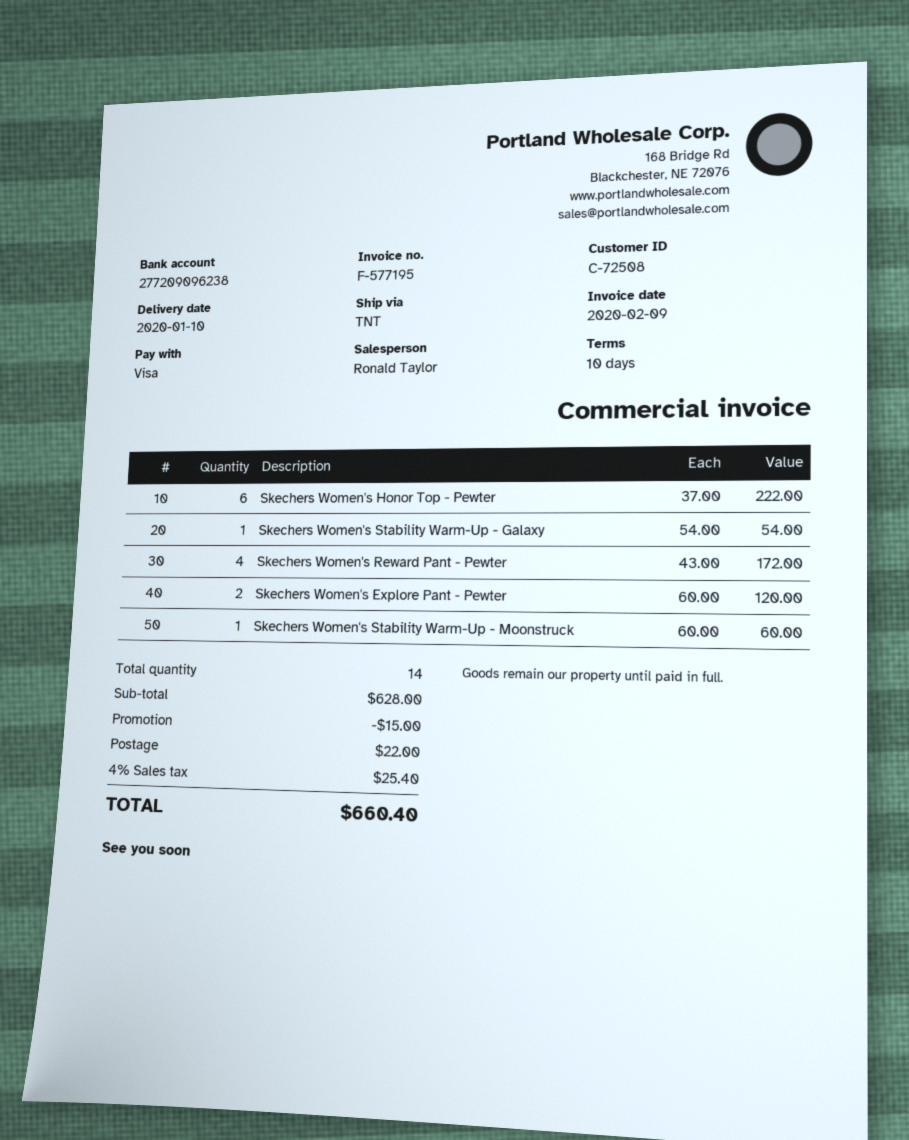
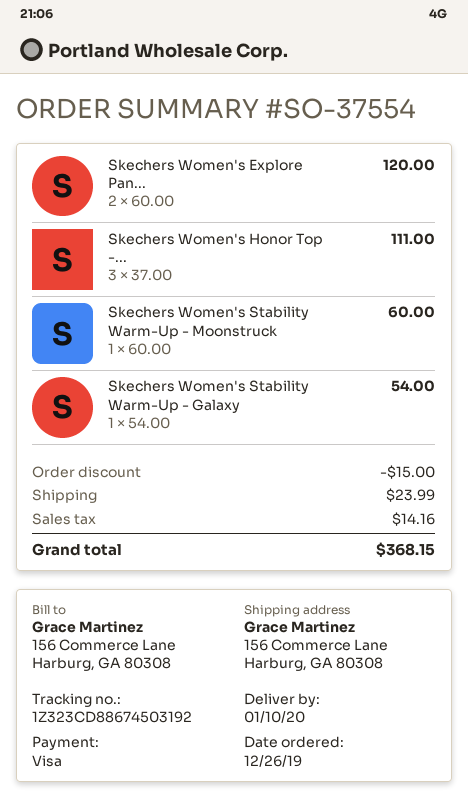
Skechers Women's Honor Top - Pewter: 6 x 37.00 = 222.00 -> 3 x 37.00 = 111.00
Skechers Women's Reward Pant - Pewter: 4 x 43.00 = 172.00 -> none
shipping: 22.00 -> 23.99
tax: 25.40 -> 14.16
total: 660.40 -> 368.15

